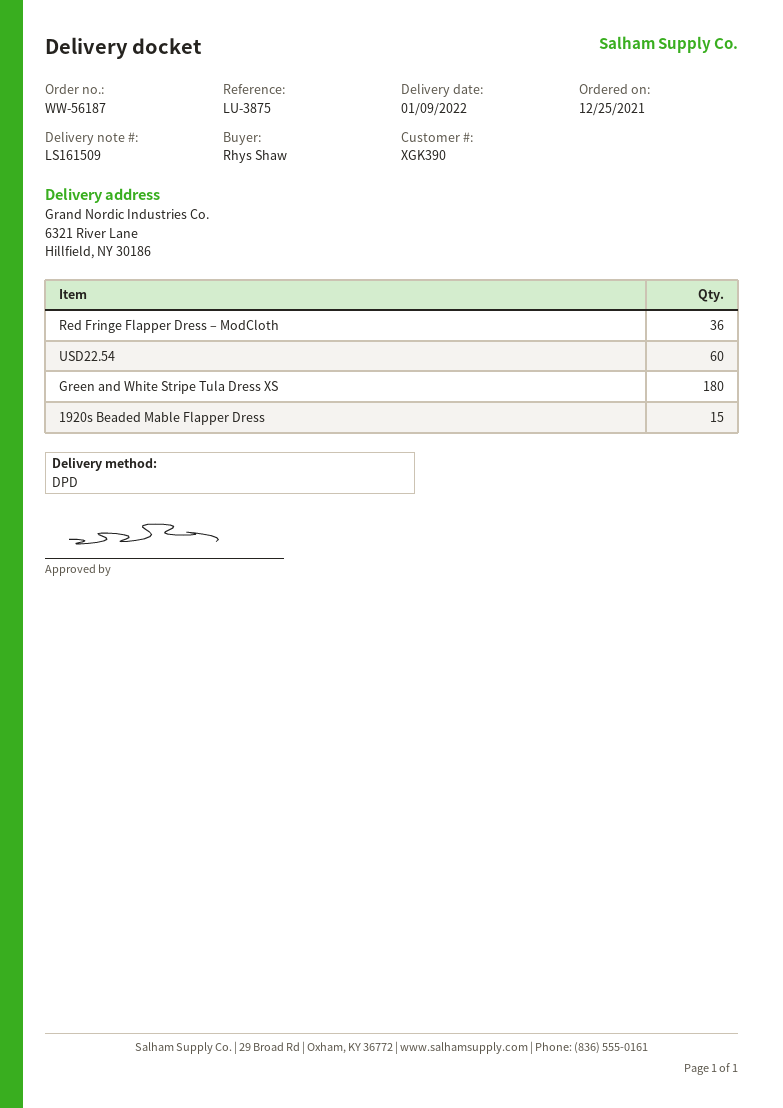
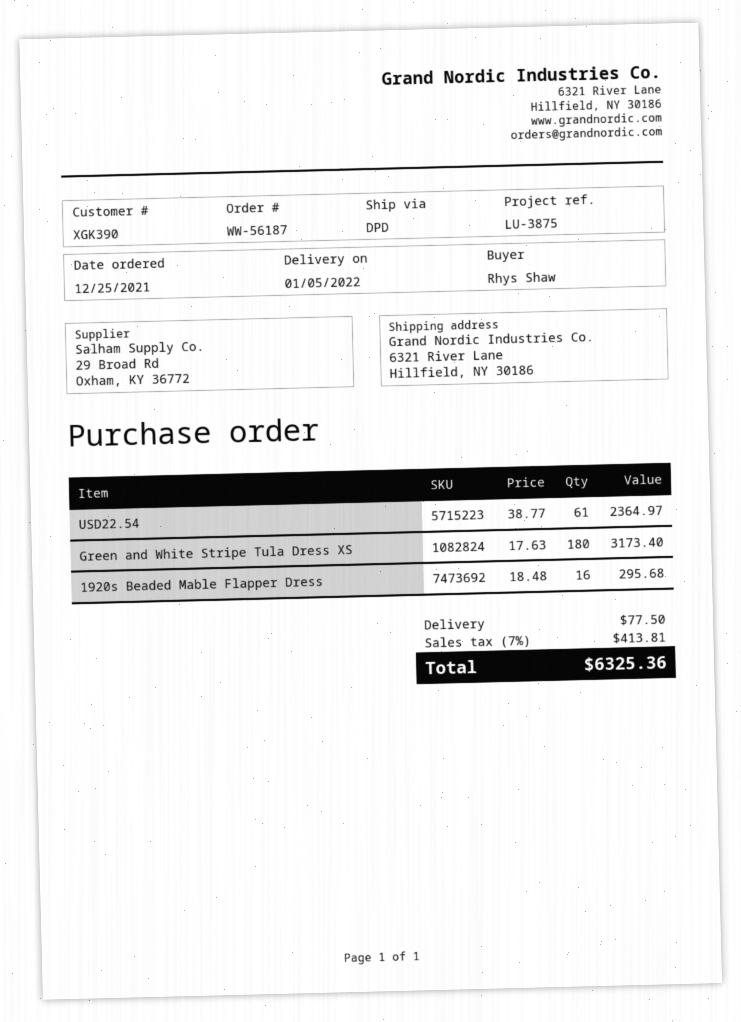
delivery date: 2022-01-09 -> 2022-01-05
Red Fringe Flapper Dress – ModCloth: 36 -> none
USD22.54: 60 -> 61
1920s Beaded Mable Flapper Dress: 15 -> 16

